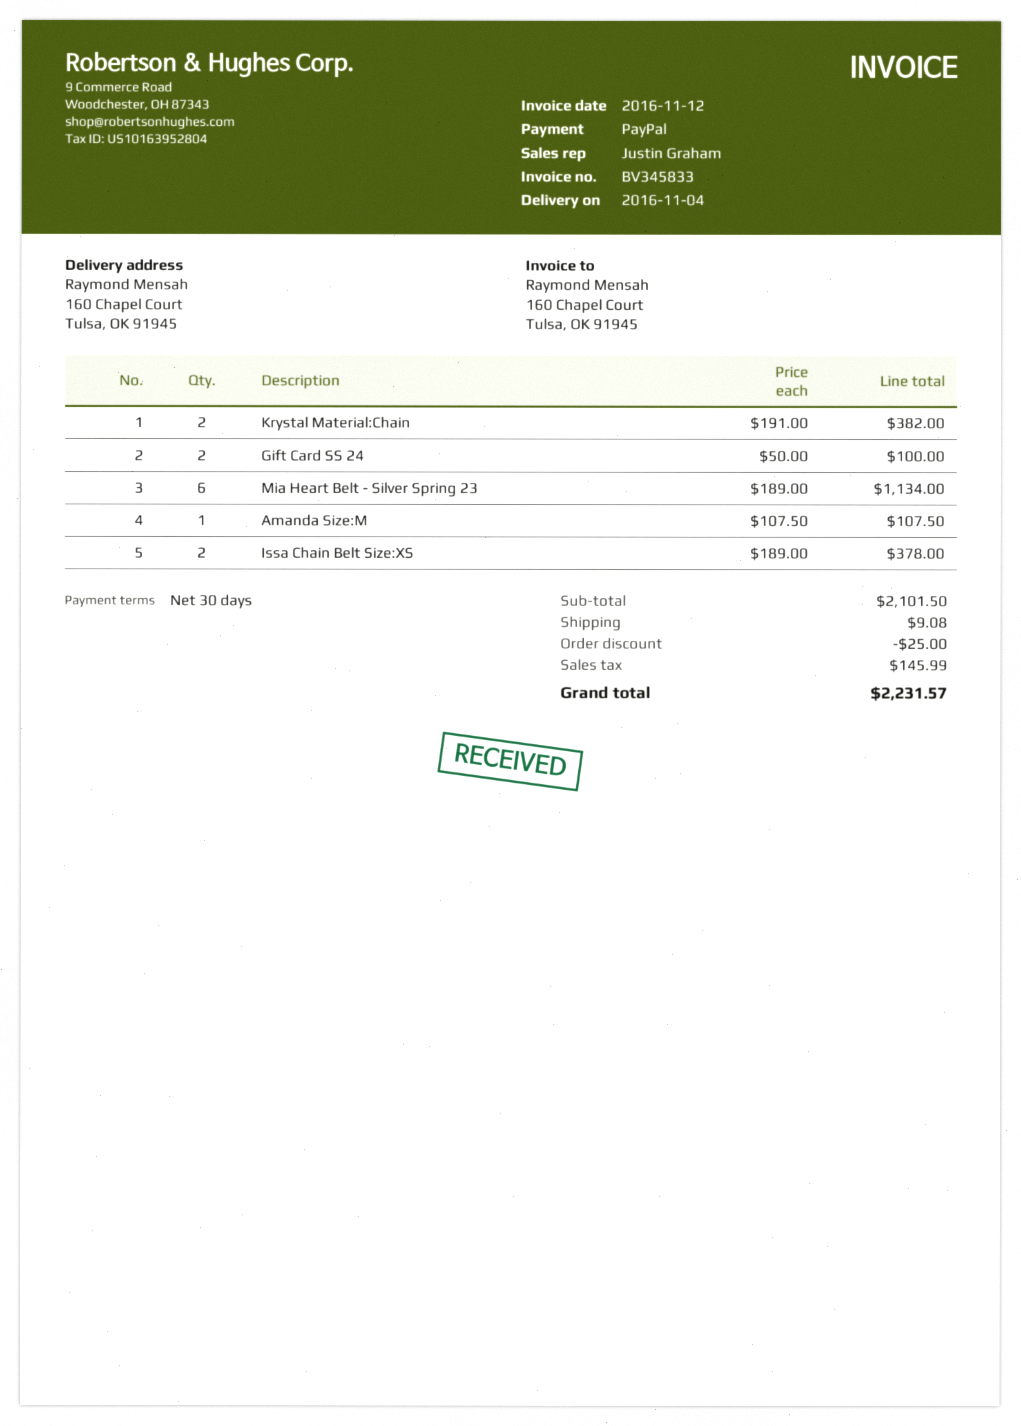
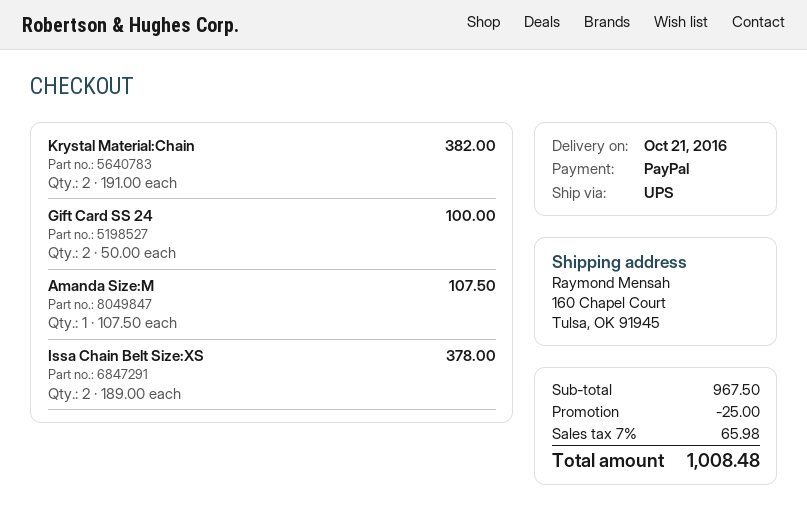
delivery date: 2016-11-04 -> 2016-10-21
Mia Heart Belt - Silver Spring 23: 6 x 189.00 = 1134.00 -> none
subtotal: 2101.50 -> 967.50
shipping: 9.08 -> none
tax: 145.99 -> 65.98
total: 2231.57 -> 1008.48

